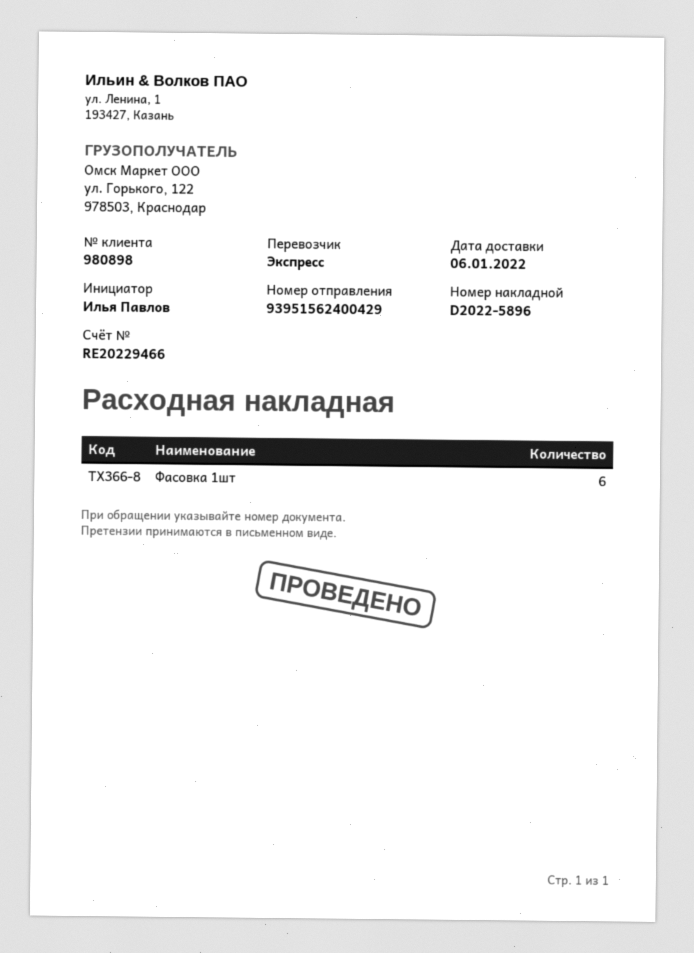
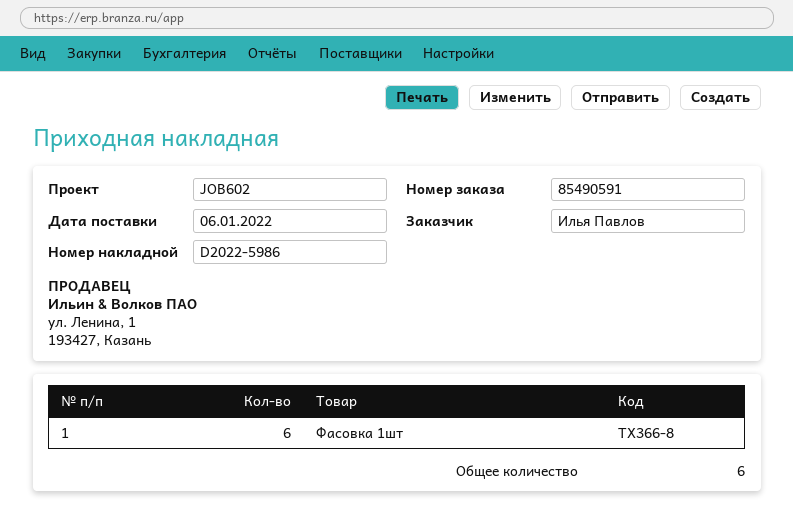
delivery note number: D2022-5896 -> D2022-5986

